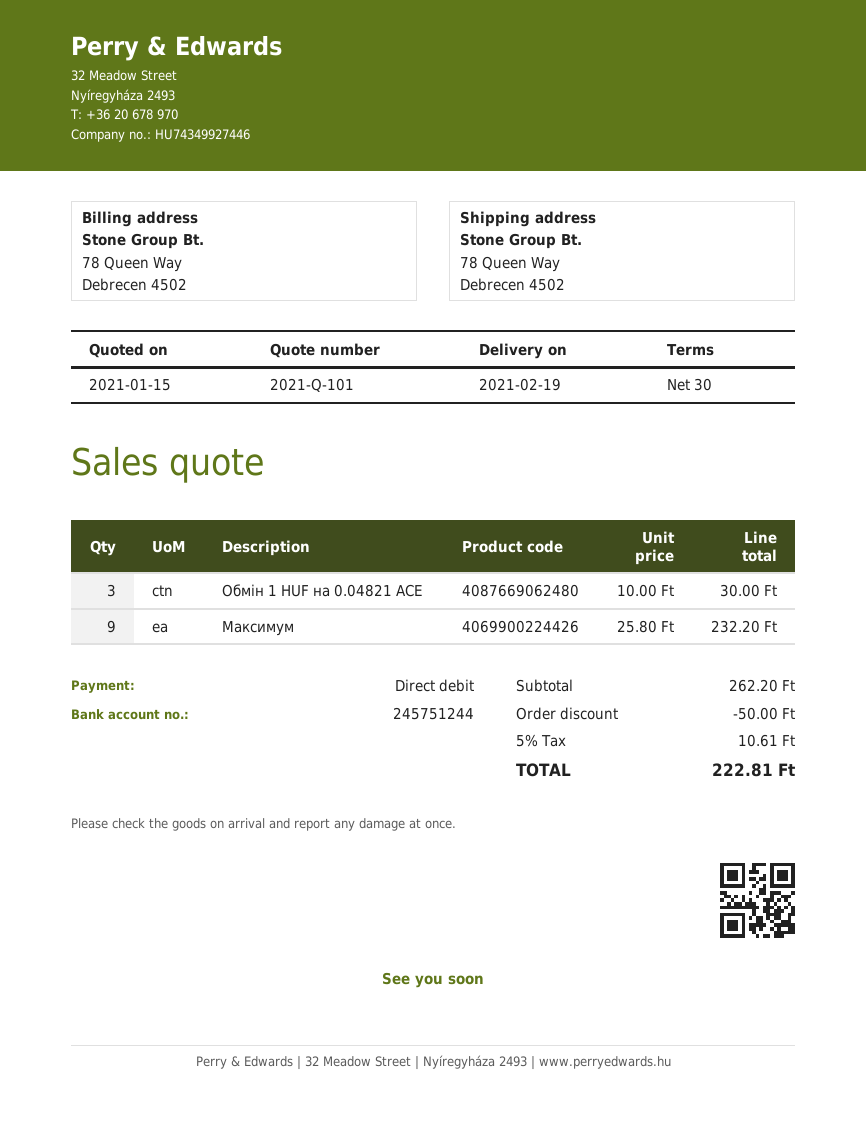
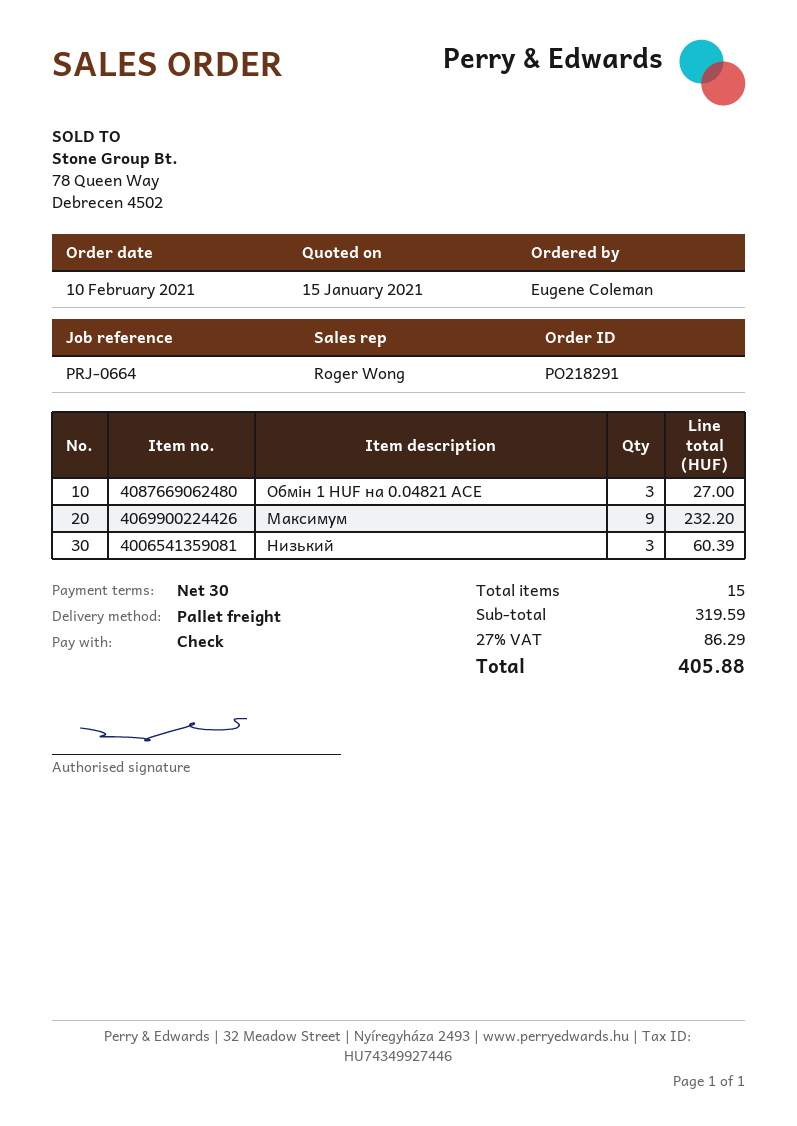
payment method: direct debit -> cheque
Обмін 1 HUF на 0.04821 ACE: 3 for 30.00 -> 3 for 27.00
Низький: none -> 3 for 60.39
subtotal: 262.20 -> 319.59
discount: 50.00 -> none
tax: 5% = 10.61 -> 27% = 86.29
total: 222.81 -> 405.88

